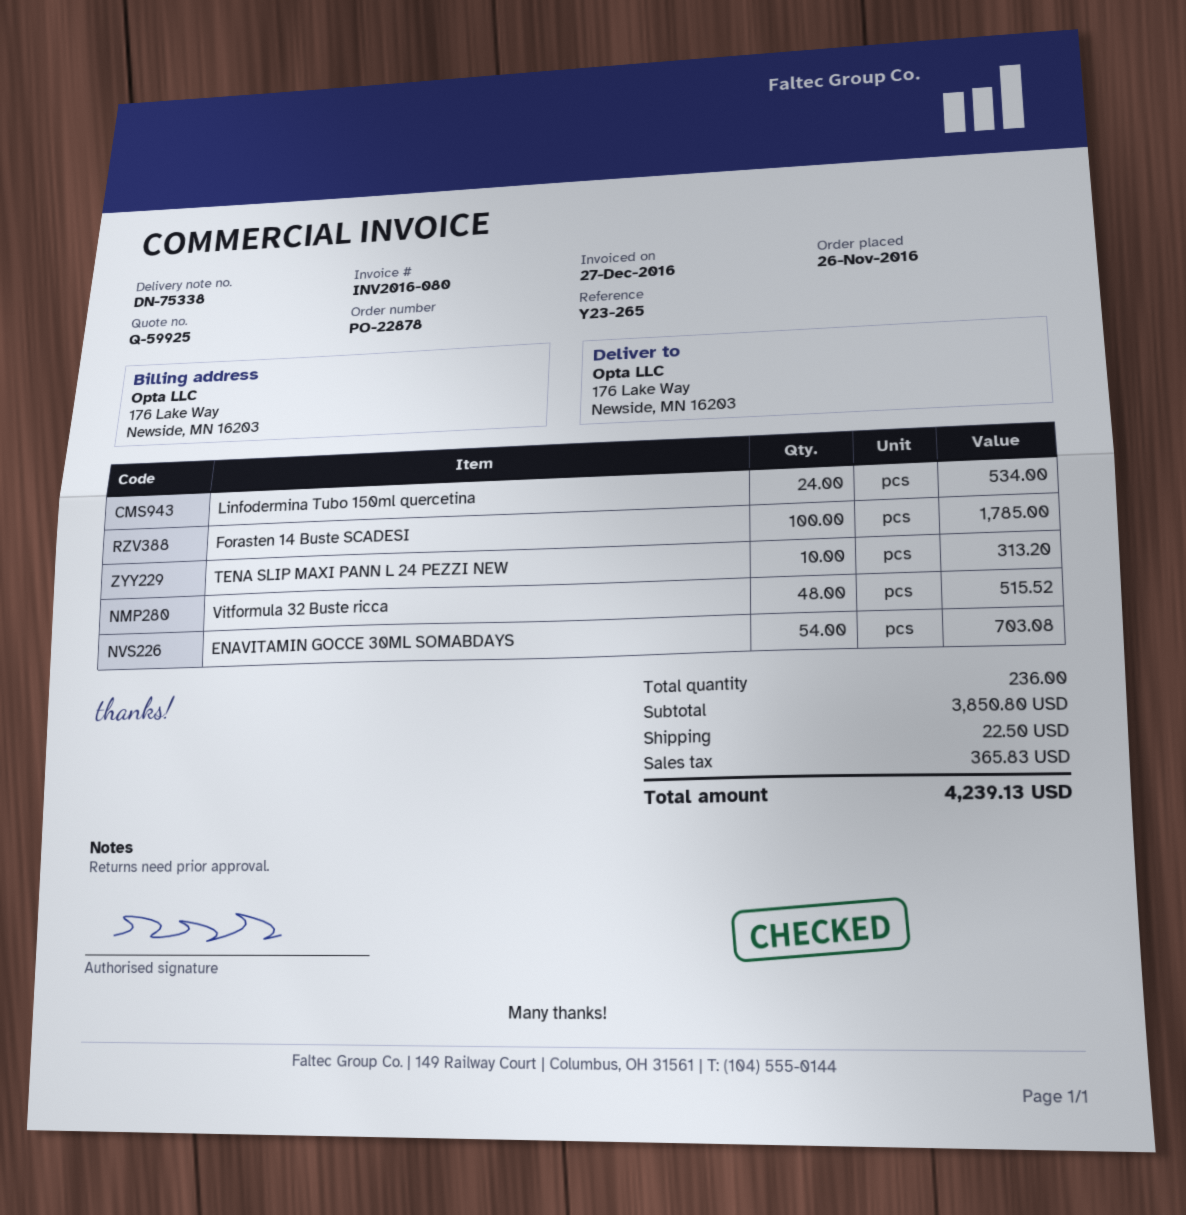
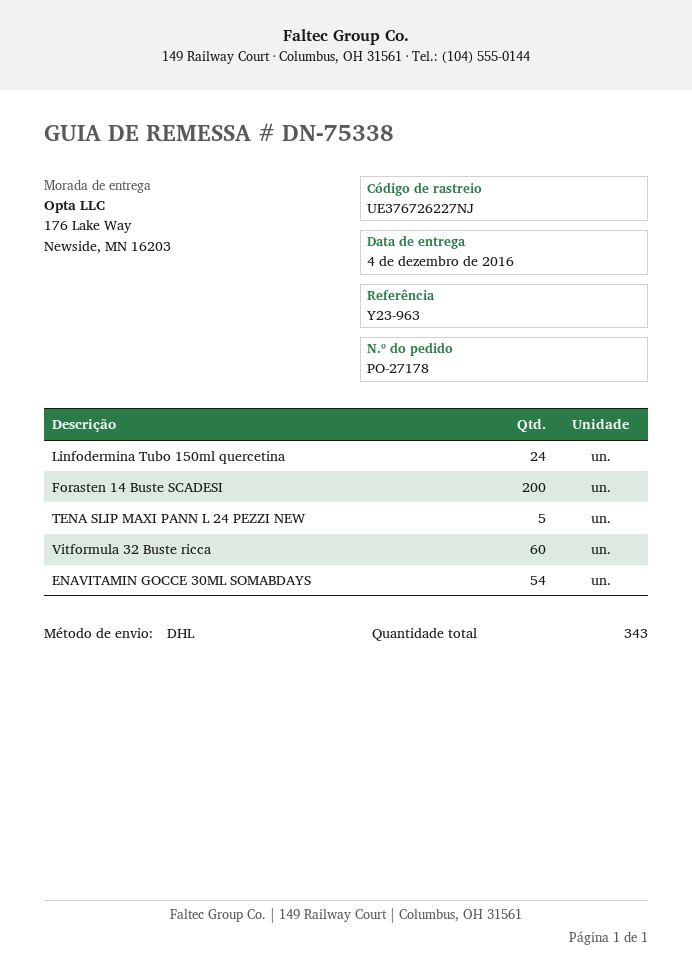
order number: PO-22878 -> PO-27178
reference: Y23-265 -> Y23-963
Forasten 14 Buste SCADESI: 100 -> 200
TENA SLIP MAXI PANN L 24 PEZZI NEW: 10 -> 5
Vitformula 32 Buste ricca: 48 -> 60
total quantity: 236 -> 343

